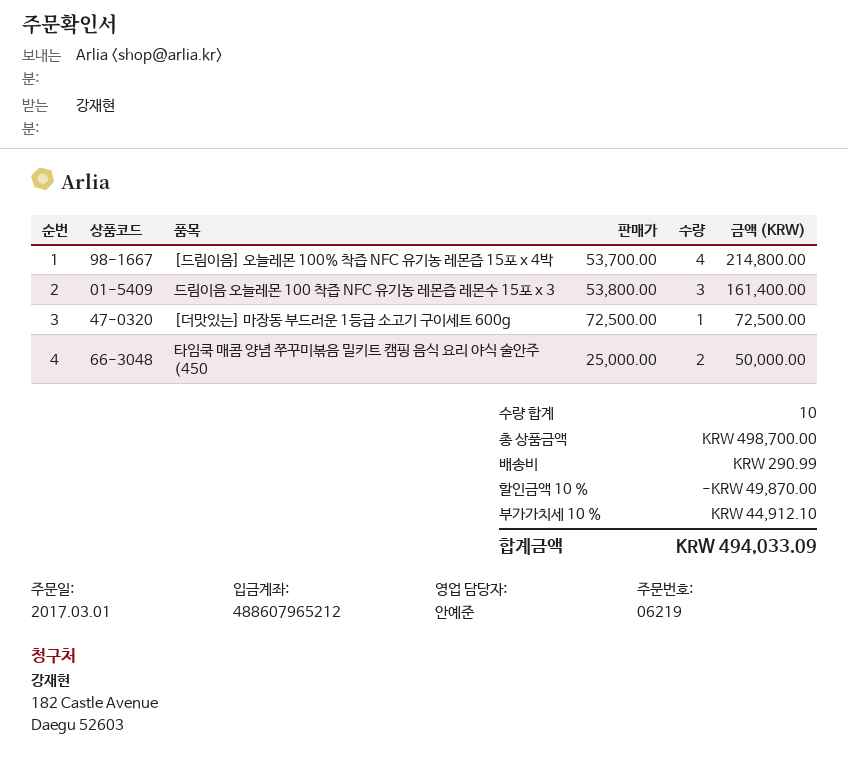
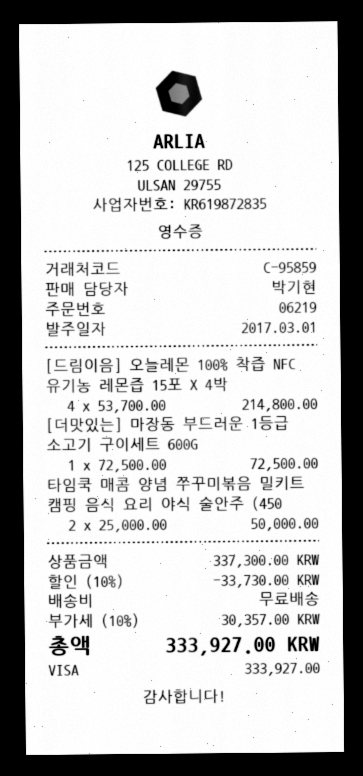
sales rep: 안예준 -> 박기현
드림이음 오늘레몬 100 착즙 NFC 유기농 레몬즙 레몬수 15포 x 3: 3 x 53800.00 = 161400.00 -> none
subtotal: 498700.00 -> 337300.00
discount: 10% = 49870.00 -> 10% = 33730.00
shipping: 290.99 -> 0.00
tax: 10% = 44912.10 -> 10% = 30357.00
total: 494033.09 -> 333927.00

